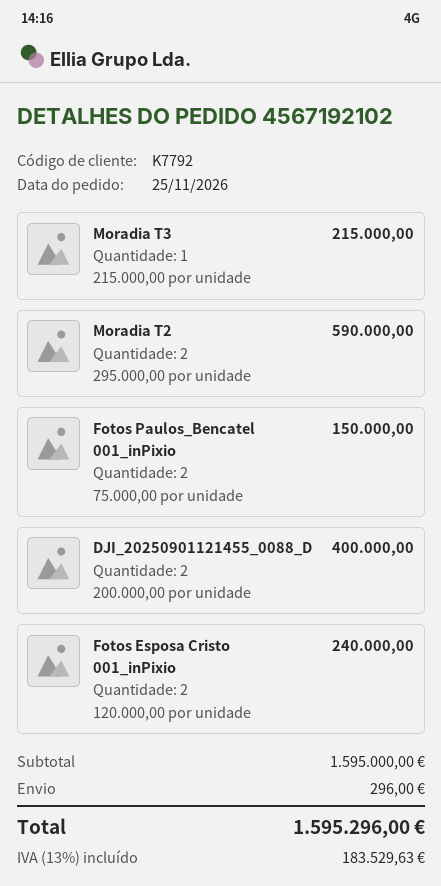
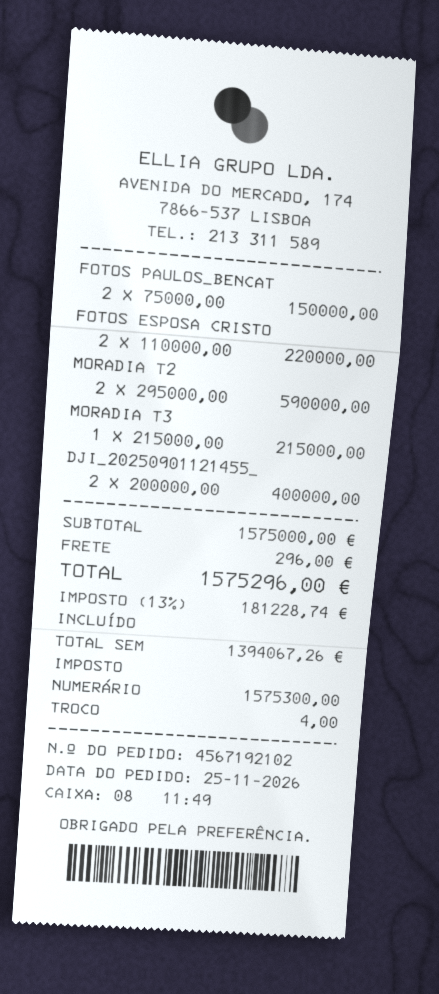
Fotos Esposa Cristo 001_inPixio: 2 x 120000.00 = 240000.00 -> 2 x 110000.00 = 220000.00
subtotal: 1595000.00 -> 1575000.00
tax: 13% = 183529.63 -> 13% = 181228.74
total: 1595296.00 -> 1575296.00

